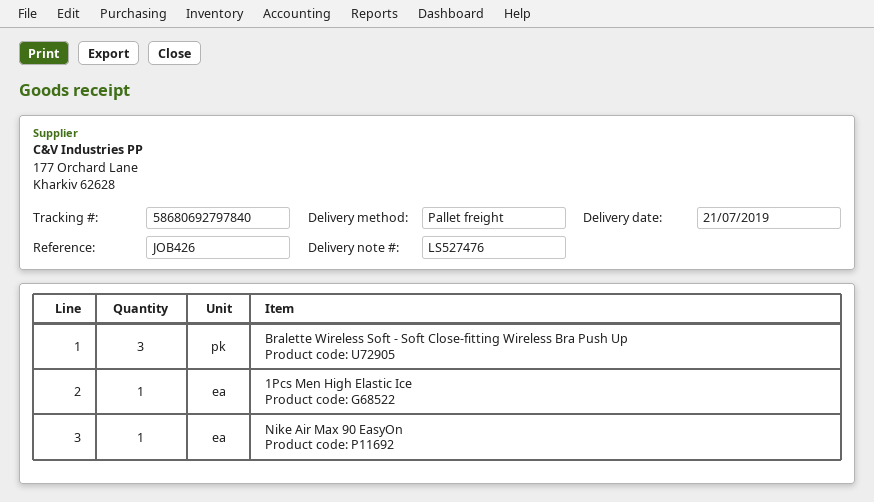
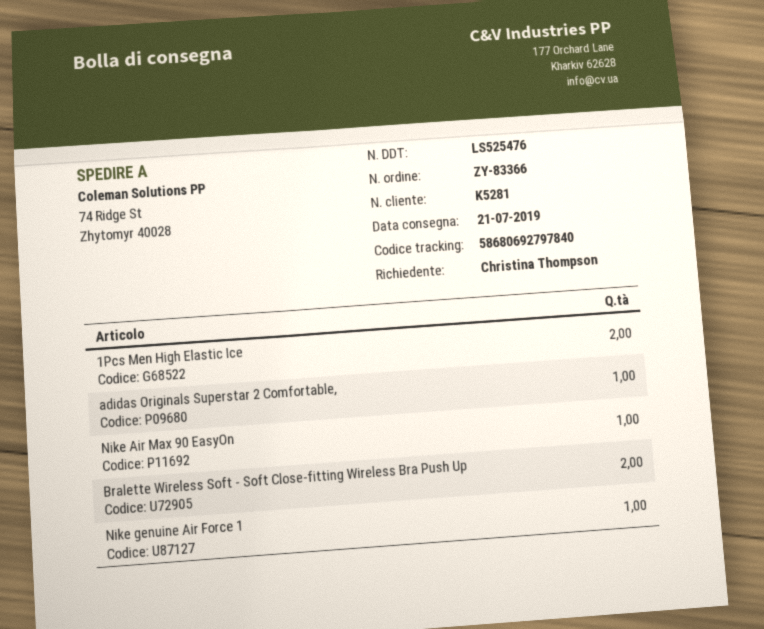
delivery note number: LS527476 -> LS525476
Bralette Wireless Soft - Soft Close-fitting Wireless Bra Push Up: 3 -> 2
1Pcs Men High Elastic Ice: 1 -> 2
adidas Originals Superstar 2 Comfortable,: none -> 1
Nike genuine Air Force 1: none -> 1

